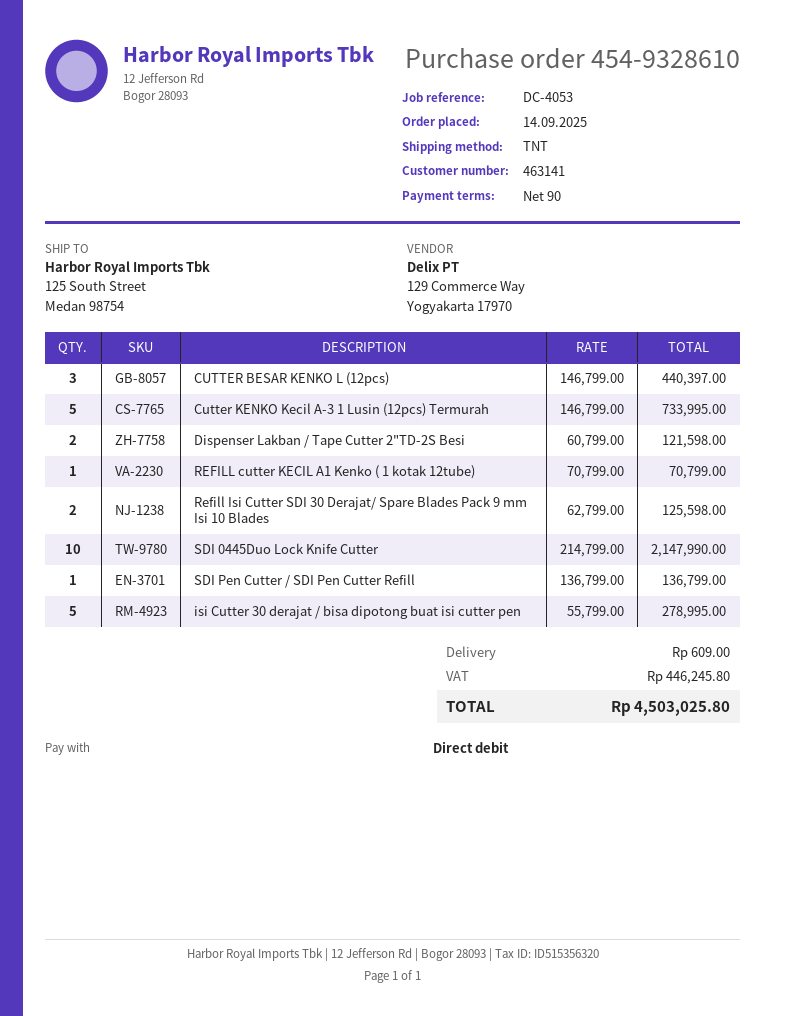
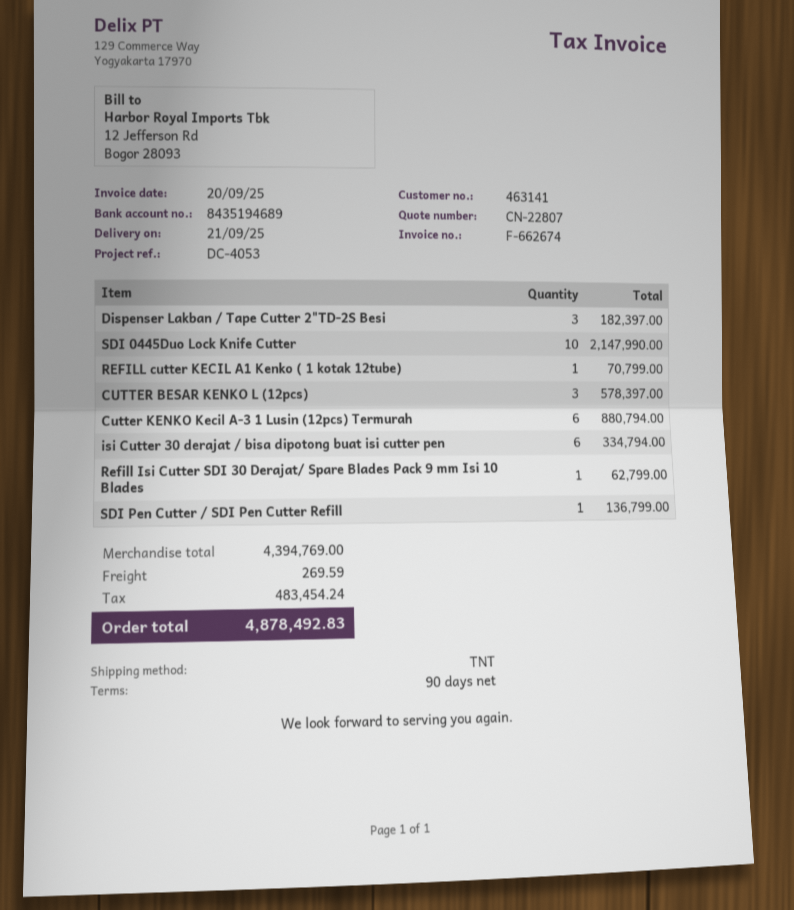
CUTTER BESAR KENKO L (12pcs): 3 for 440397.00 -> 3 for 578397.00
Cutter KENKO Kecil A-3 1 Lusin (12pcs) Termurah: 5 for 733995.00 -> 6 for 880794.00
Dispenser Lakban / Tape Cutter 2"TD-2S Besi: 2 for 121598.00 -> 3 for 182397.00
Refill Isi Cutter SDI 30 Derajat/ Spare Blades Pack 9 mm Isi 10 Blades: 2 for 125598.00 -> 1 for 62799.00
isi Cutter 30 derajat / bisa dipotong buat isi cutter pen: 5 for 278995.00 -> 6 for 334794.00
shipping: 609.00 -> 269.59
tax: 446245.80 -> 483454.24
total: 4503025.80 -> 4878492.83

